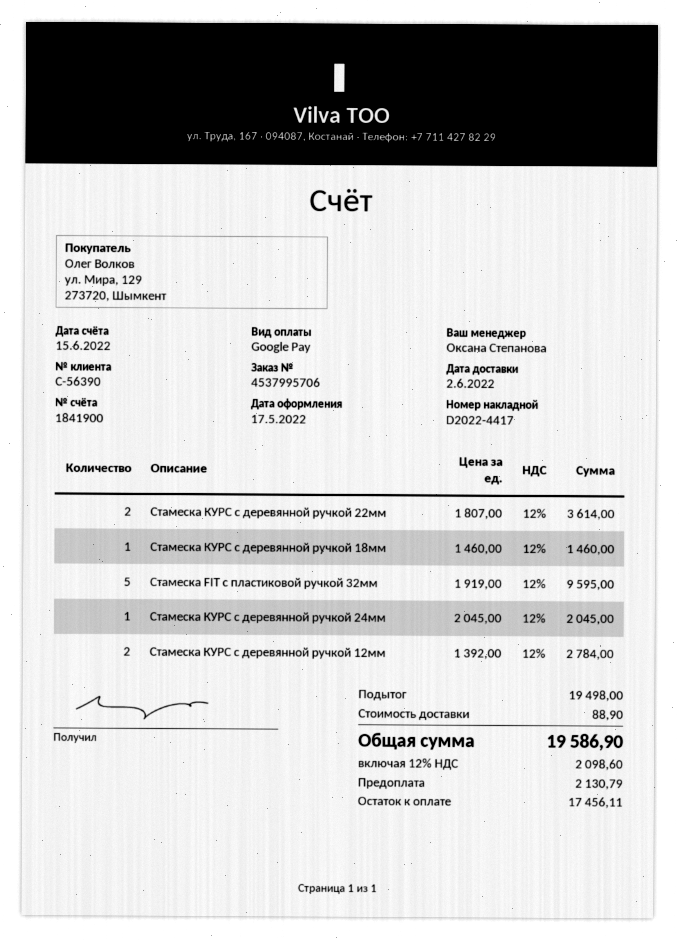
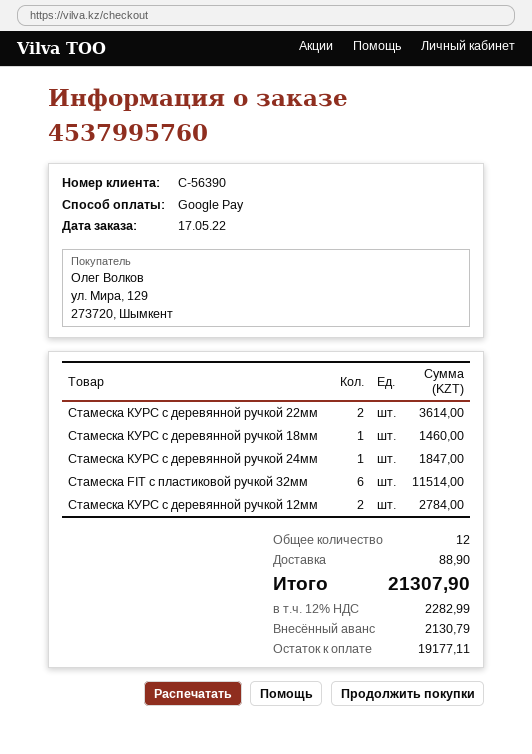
order number: 4537995706 -> 4537995760
Стамеска FIT с пластиковой ручкой 32мм: 5 for 9595.00 -> 6 for 11514.00
Стамеска КУРС с деревянной ручкой 24мм: 1 for 2045.00 -> 1 for 1847.00
tax: 12% = 2098.60 -> 12% = 2282.99
total: 19586.90 -> 21307.90
balance: 17456.11 -> 19177.11

